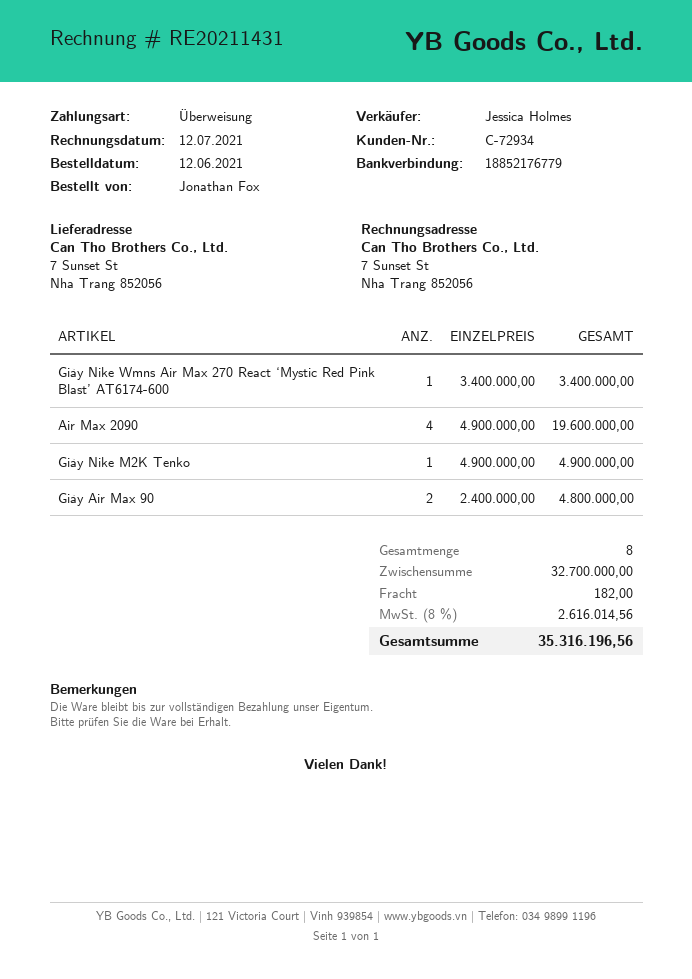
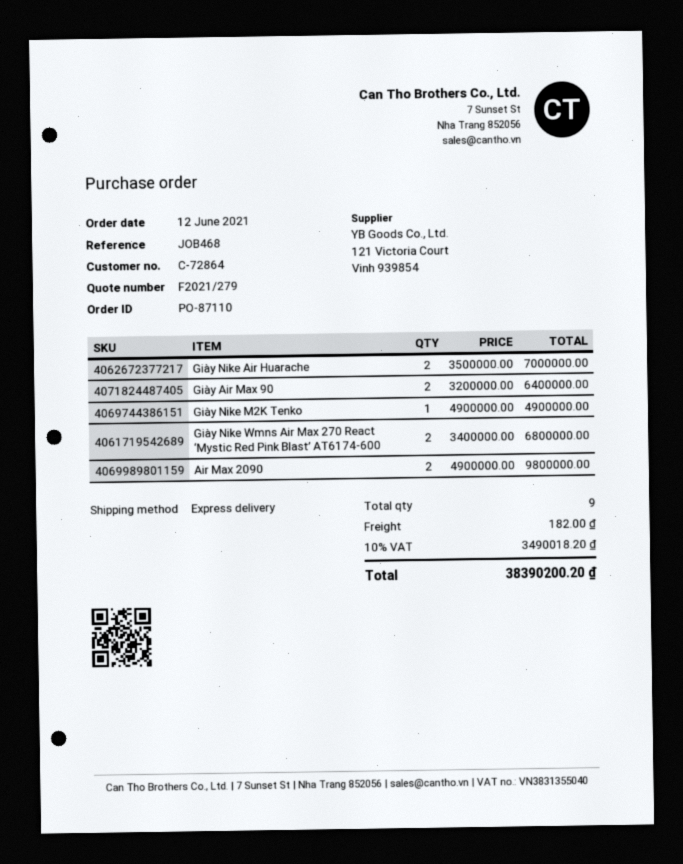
customer number: C-72934 -> C-72864
Giày Nike Wmns Air Max 270 React ‘Mystic Red Pink Blast’ AT6174-600: 1 x 3400000.00 = 3400000.00 -> 2 x 3400000.00 = 6800000.00
Air Max 2090: 4 x 4900000.00 = 19600000.00 -> 2 x 4900000.00 = 9800000.00
Giày Air Max 90: 2 x 2400000.00 = 4800000.00 -> 2 x 3200000.00 = 6400000.00
Giày Nike Air Huarache: none -> 2 x 3500000.00 = 7000000.00
total quantity: 8 -> 9
tax: 8% = 2616014.56 -> 10% = 3490018.20
total: 35316196.56 -> 38390200.20

